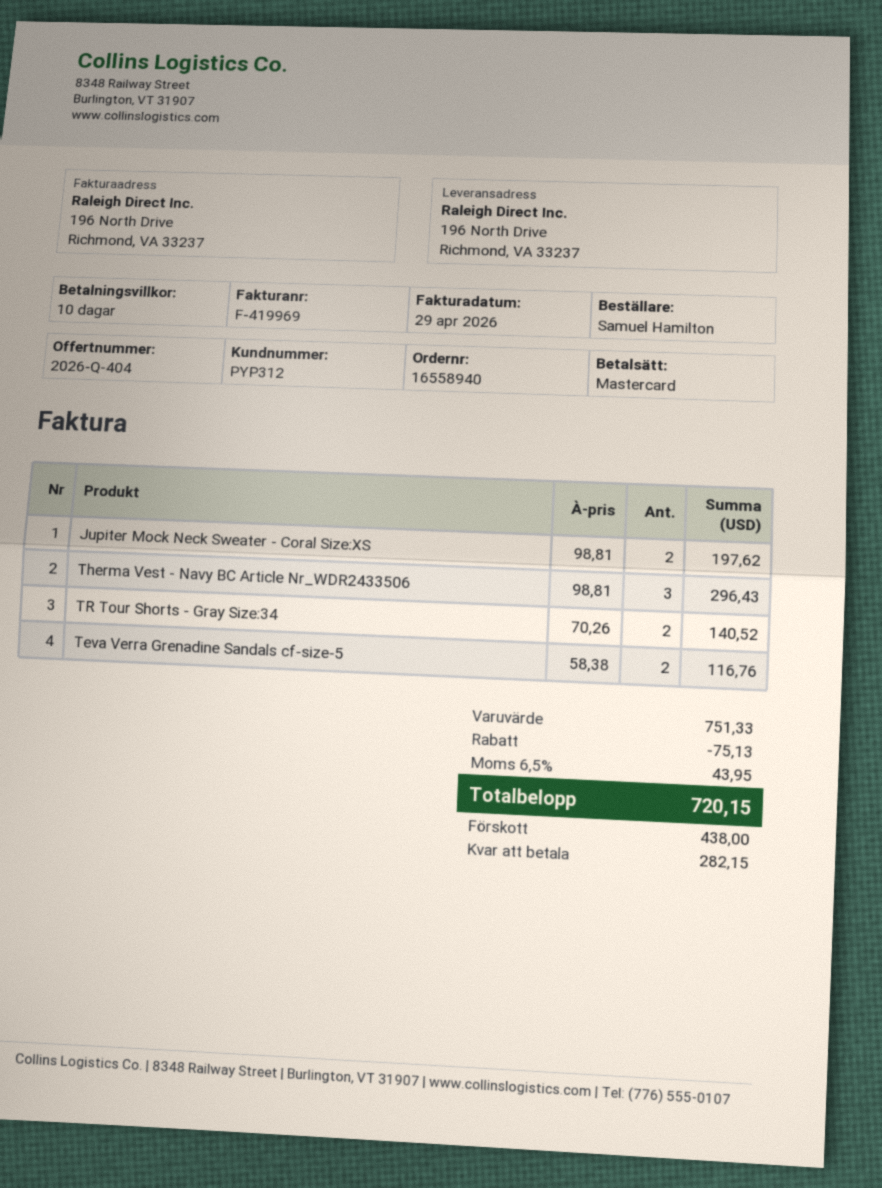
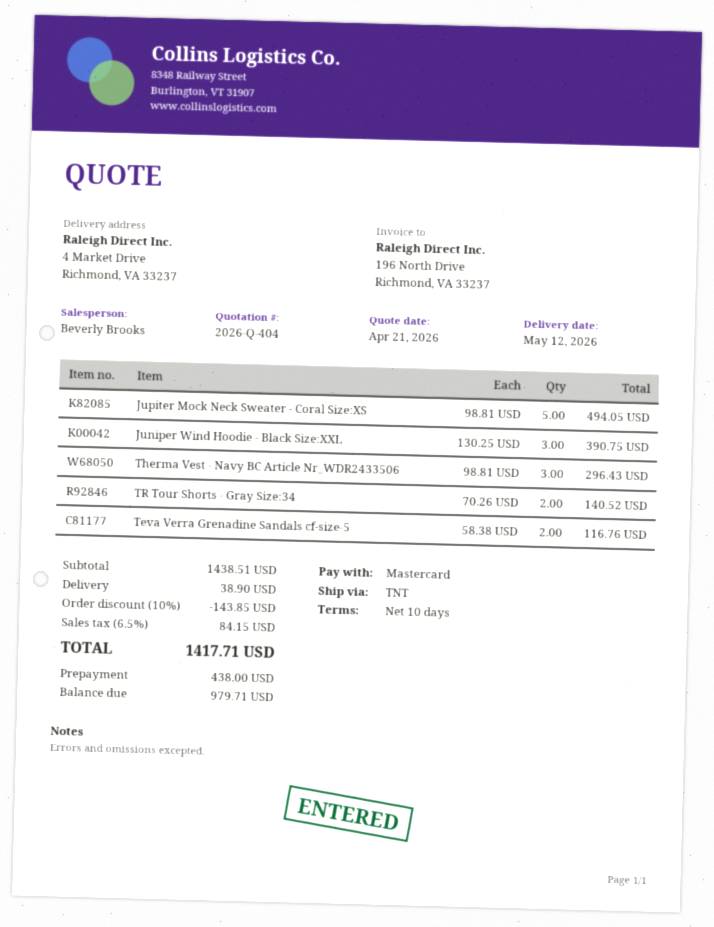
ship to: 196 North Drive, Richmond, VA 33237 -> 4 Market Drive, Richmond, VA 33237
Jupiter Mock Neck Sweater - Coral Size:XS: 2 x 98.81 = 197.62 -> 5 x 98.81 = 494.05
Juniper Wind Hoodie - Black Size:XXL: none -> 3 x 130.25 = 390.75
subtotal: 751.33 -> 1438.51
discount: 75.13 -> 143.85
shipping: none -> 38.90
tax: 6.5% = 43.95 -> 6.5% = 84.15
total: 720.15 -> 1417.71
balance: 282.15 -> 979.71

